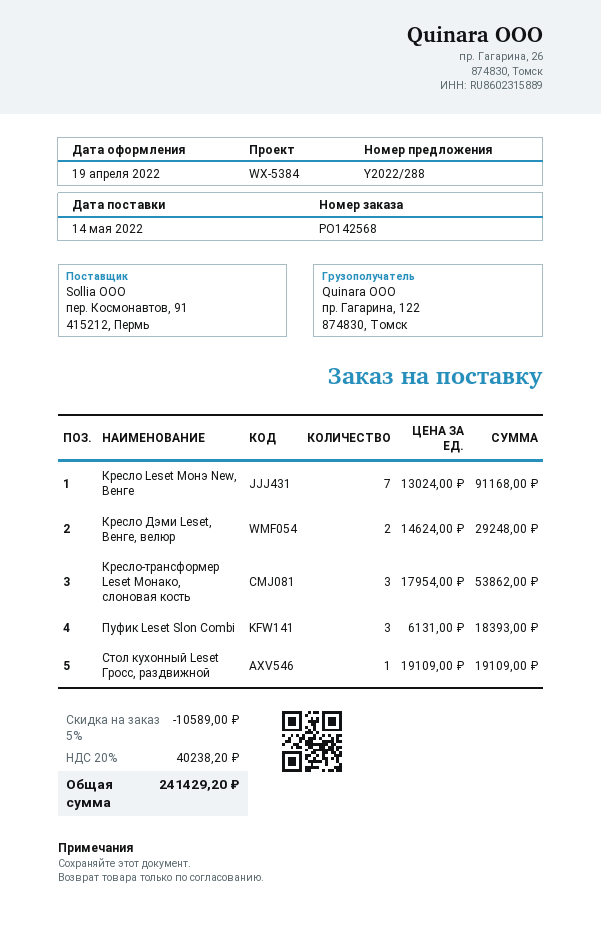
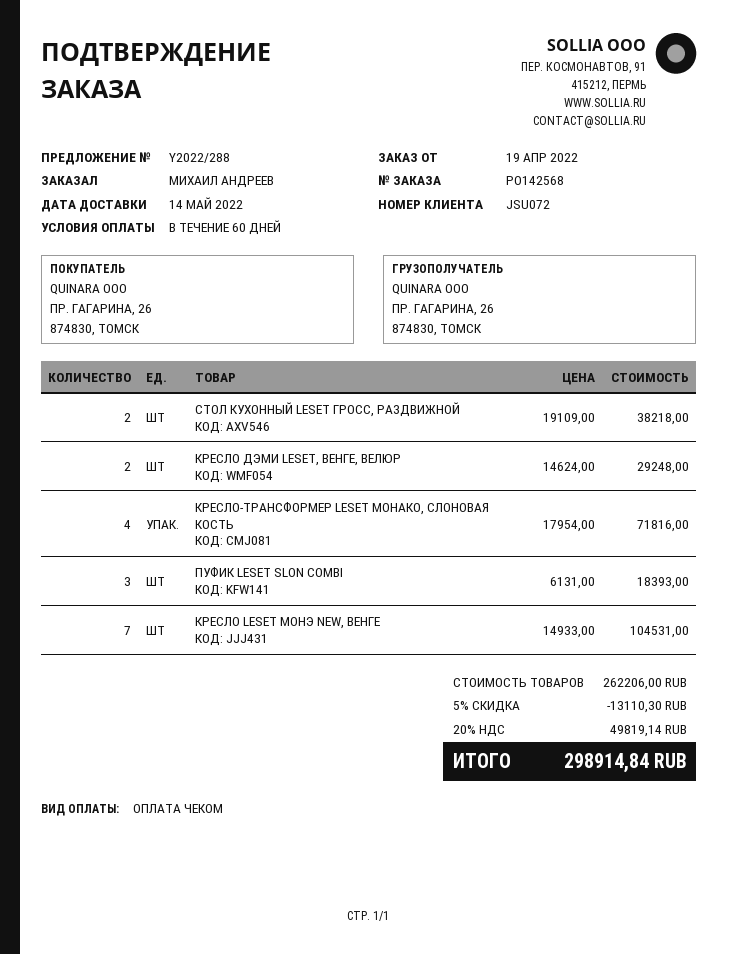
ship to: пр. Гагарина, 122, 874830, Томск -> ПР. ГАГАРИНА, 26, 874830, ТОМСК
Кресло Leset Монэ New, Венге: 7 x 13024.00 = 91168.00 -> 7 x 14933.00 = 104531.00
Кресло-трансформер Leset Монако, слоновая кость: 3 x 17954.00 = 53862.00 -> 4 x 17954.00 = 71816.00
Стол кухонный Leset Гросс, раздвижной: 1 x 19109.00 = 19109.00 -> 2 x 19109.00 = 38218.00
discount: 5% = 10589.00 -> 5% = 13110.30
tax: 20% = 40238.20 -> 20% = 49819.14
total: 241429.20 -> 298914.84

